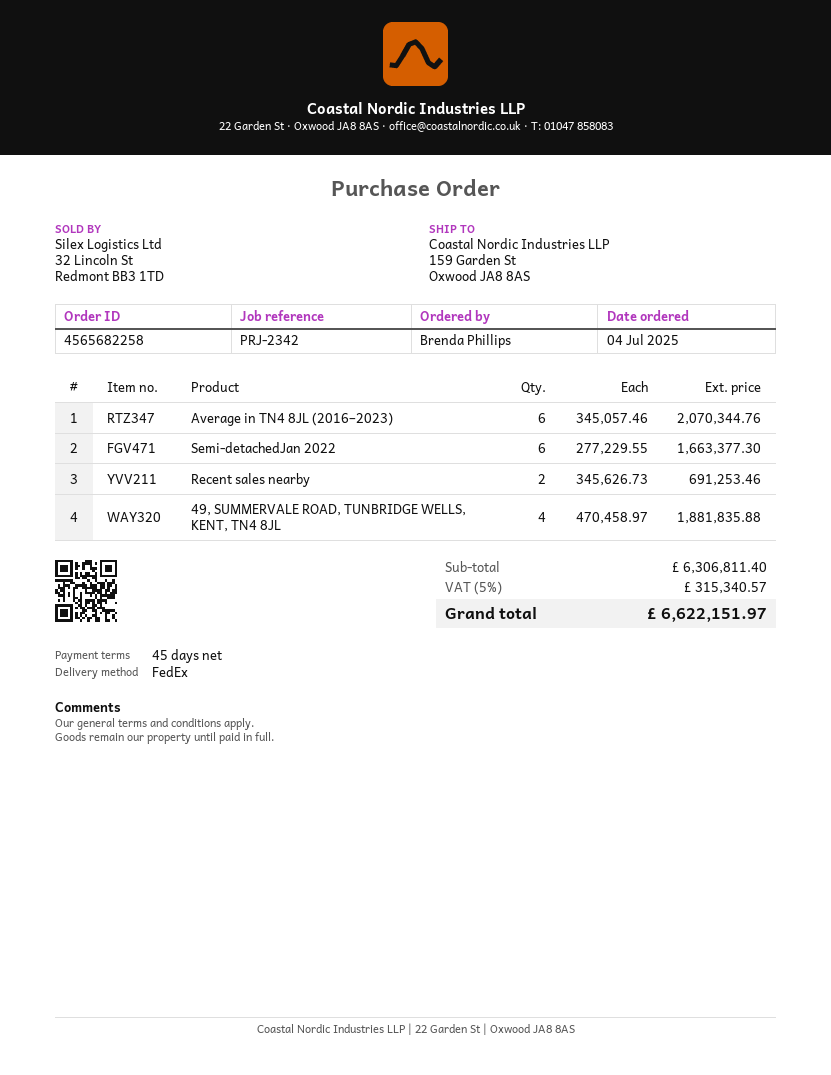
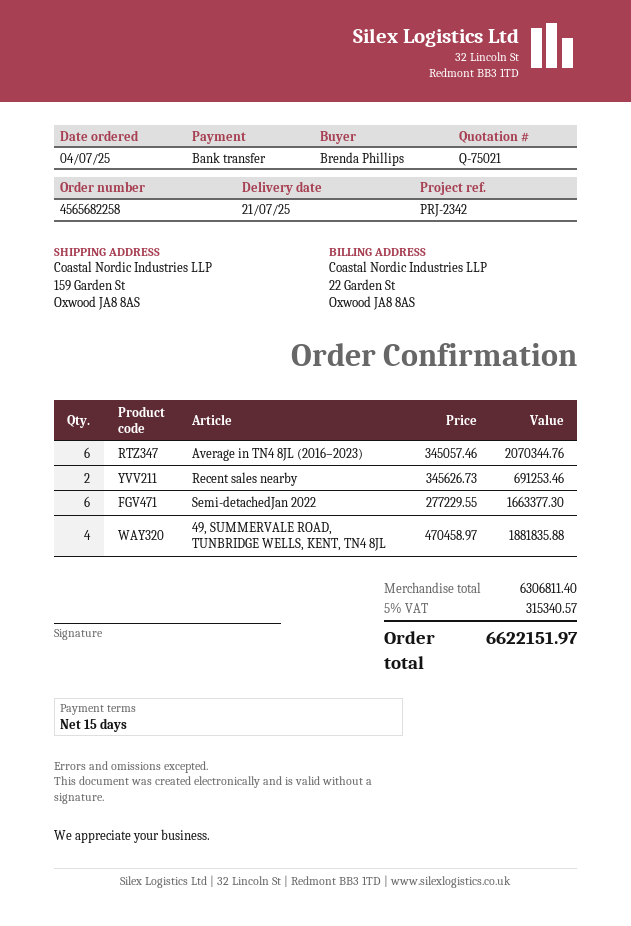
payment terms: 45 days -> 15 days

